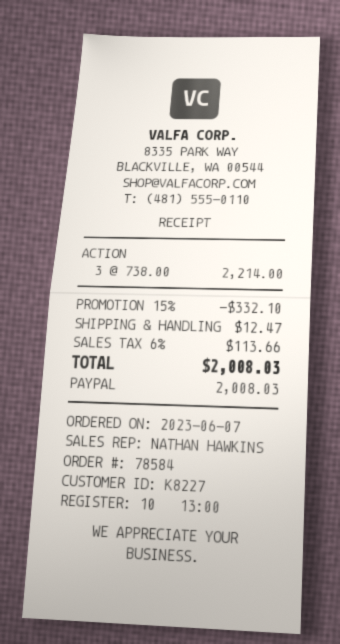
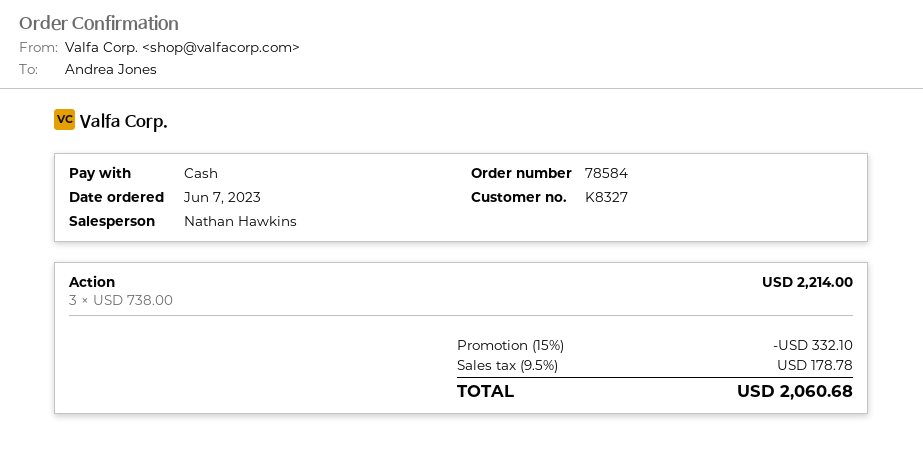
customer number: K8227 -> K8327
payment method: PayPal -> cash
shipping: 12.47 -> none
tax: 6% = 113.66 -> 9.5% = 178.78
total: 2008.03 -> 2060.68

